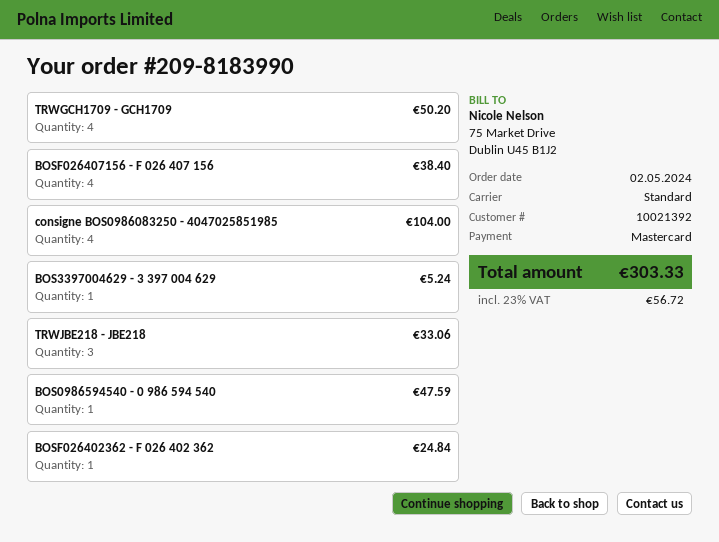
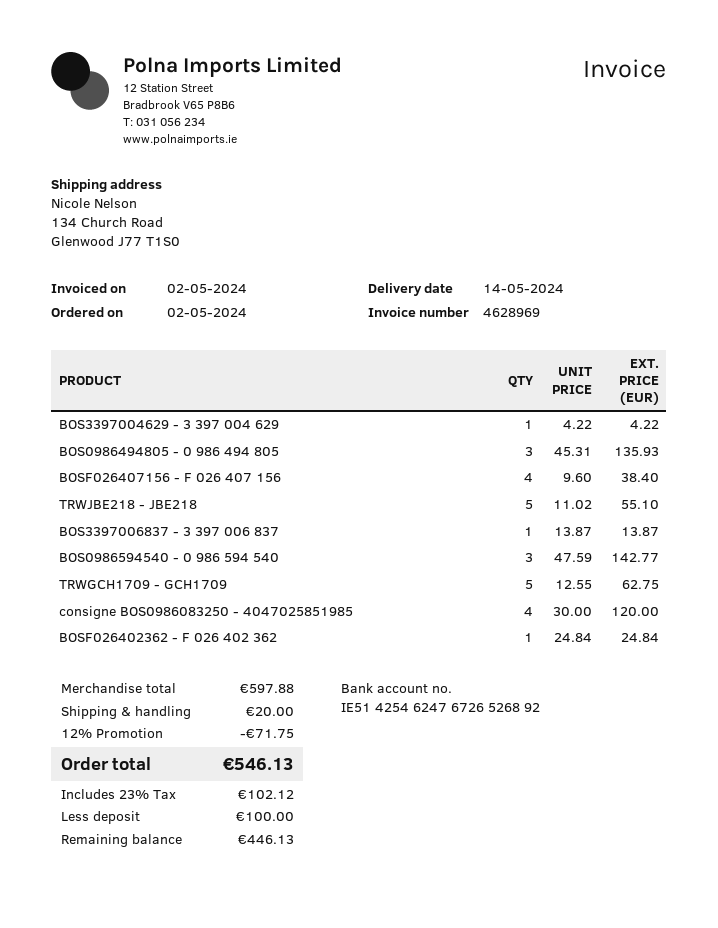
TRWGCH1709 - GCH1709: 4 for 50.20 -> 5 for 62.75
consigne BOS0986083250 - 4047025851985: 4 for 104.00 -> 4 for 120.00
BOS3397004629 - 3 397 004 629: 1 for 5.24 -> 1 for 4.22
TRWJBE218 - JBE218: 3 for 33.06 -> 5 for 55.10
BOS0986594540 - 0 986 594 540: 1 for 47.59 -> 3 for 142.77
BOS0986494805 - 0 986 494 805: none -> 3 for 135.93
BOS3397006837 - 3 397 006 837: none -> 1 for 13.87
discount: none -> 12% = 71.75
shipping: none -> 20.00
tax: 23% = 56.72 -> 23% = 102.12
total: 303.33 -> 546.13

